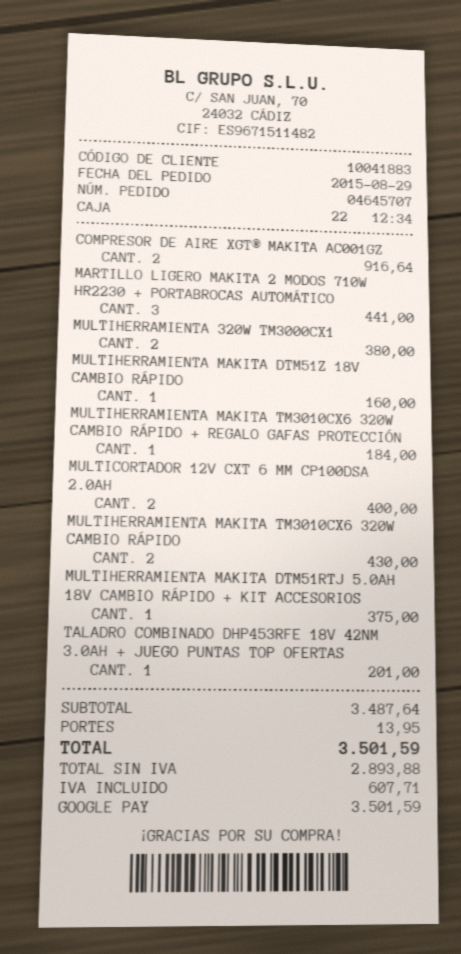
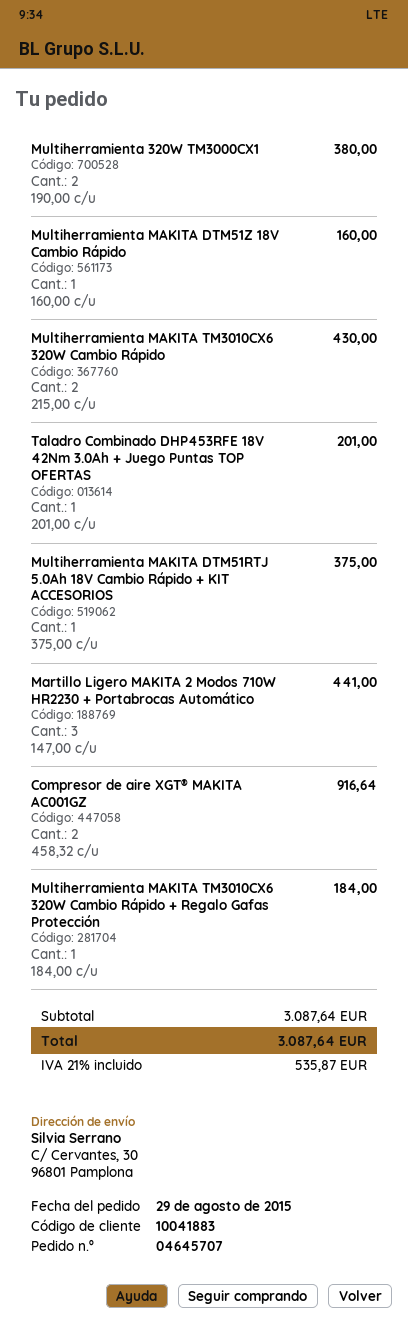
MULTICORTADOR 12V CXT 6 MM CP100DSA 2.0AH: 2 for 400.00 -> none
subtotal: 3487.64 -> 3087.64
shipping: 13.95 -> none
tax: 607.71 -> 535.87
total: 3501.59 -> 3087.64

